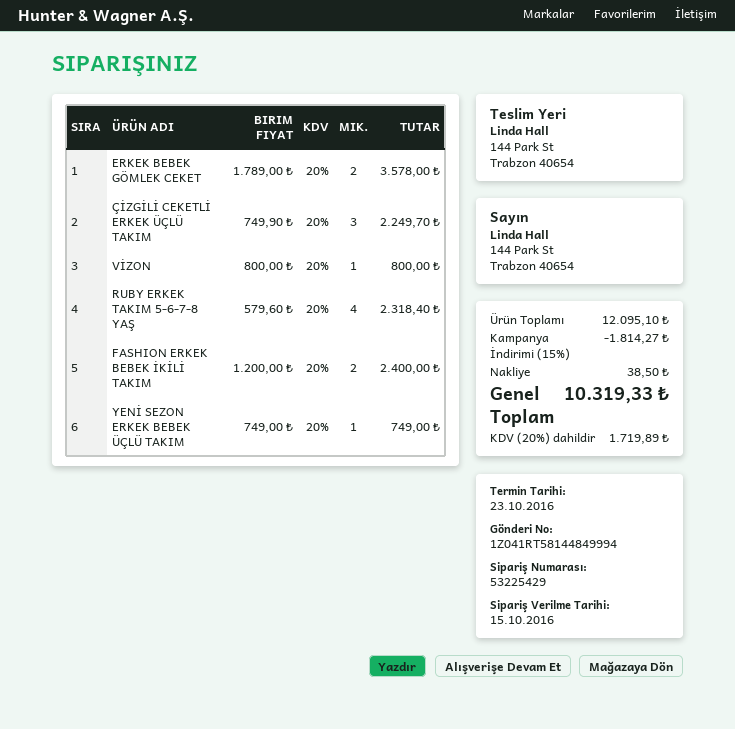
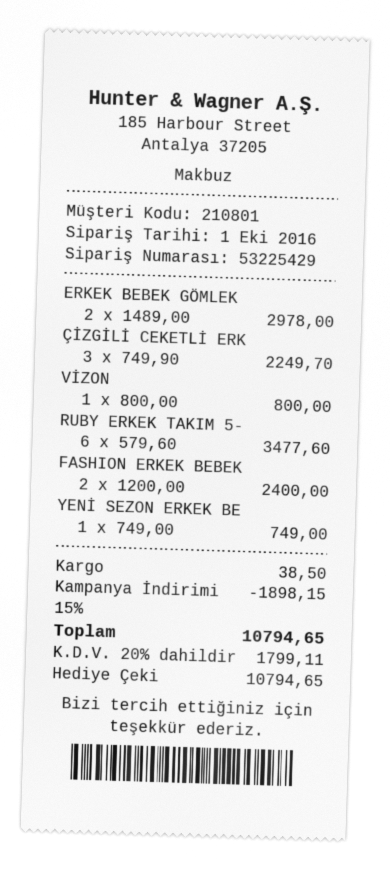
order date: 2016-10-15 -> 2016-10-01
ERKEK BEBEK GÖMLEK CEKET: 2 x 1789.00 = 3578.00 -> 2 x 1489.00 = 2978.00
RUBY ERKEK TAKIM 5-6-7-8 YAŞ: 4 x 579.60 = 2318.40 -> 6 x 579.60 = 3477.60
discount: 15% = 1814.27 -> 15% = 1898.15
tax: 20% = 1719.89 -> 20% = 1799.11
total: 10319.33 -> 10794.65

